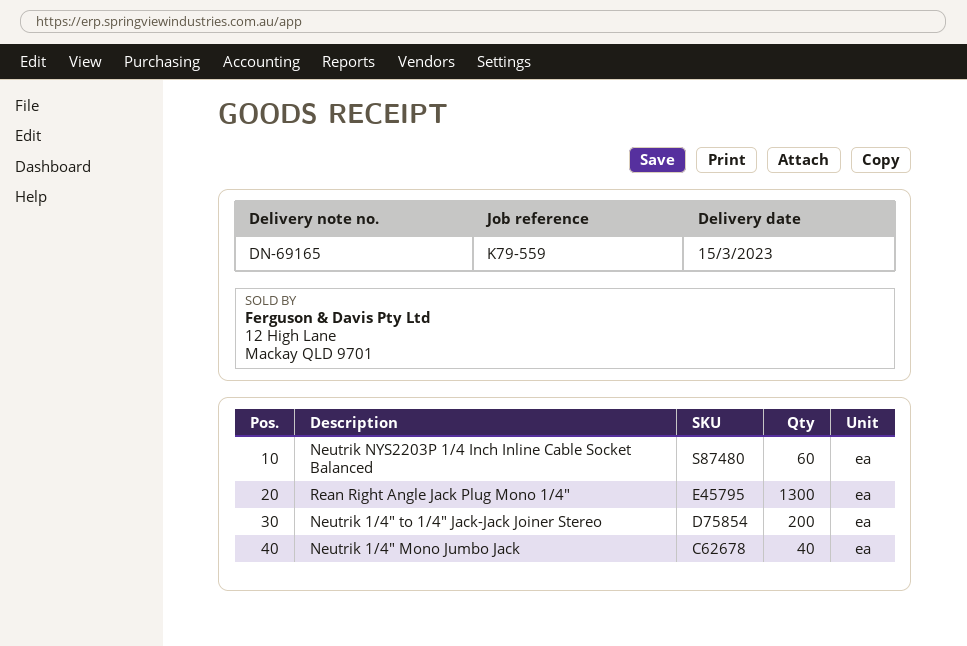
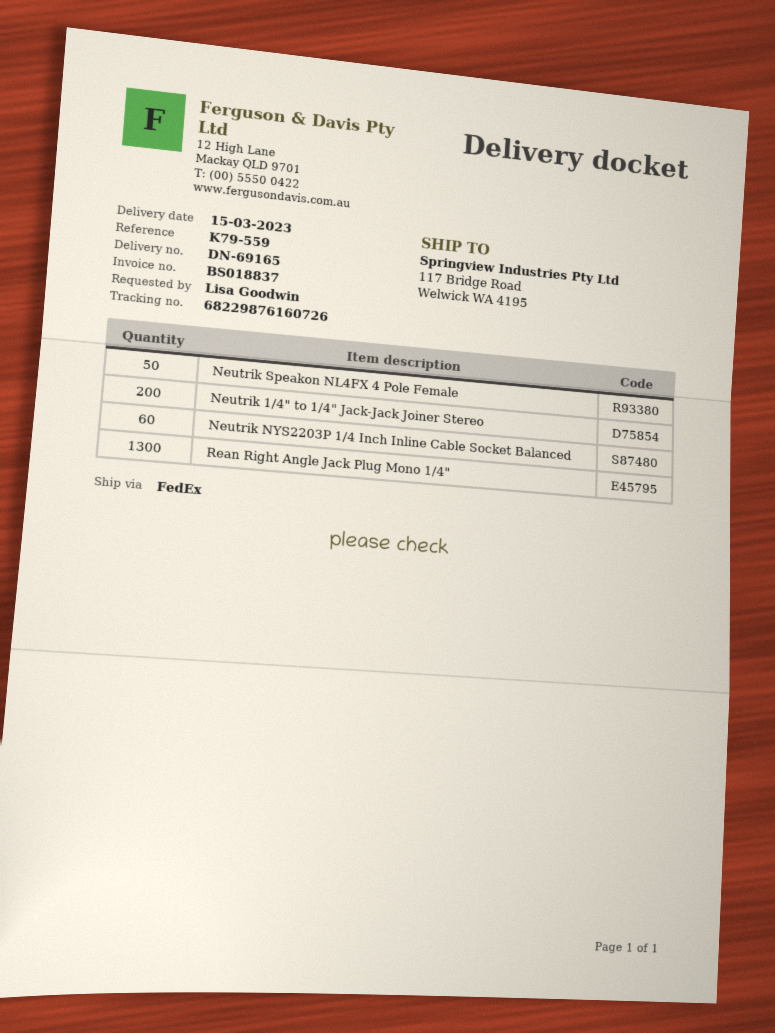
Neutrik 1/4" Mono Jumbo Jack: 40 -> none
Neutrik Speakon NL4FX 4 Pole Female: none -> 50

